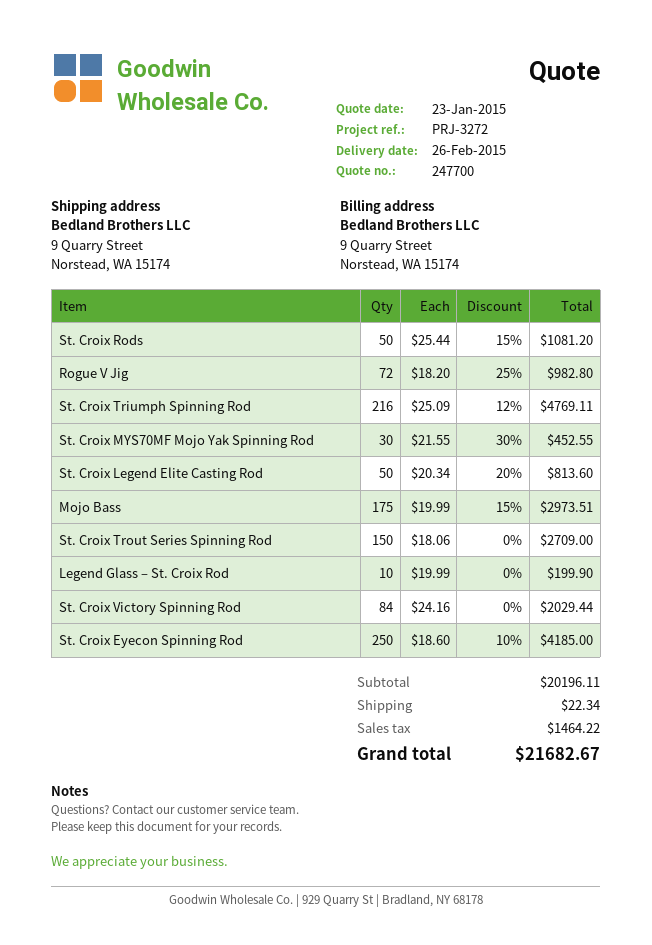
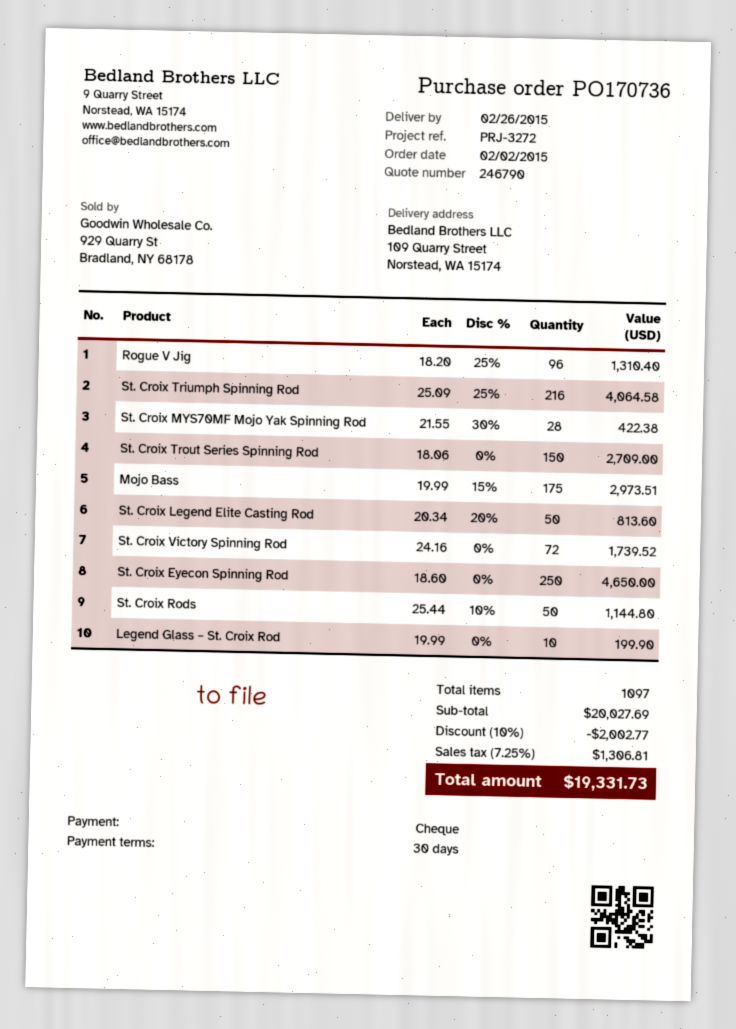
quote number: 247700 -> 246790
ship to: 9 Quarry Street, Norstead, WA 15174 -> 109 Quarry Street, Norstead, WA 15174
St. Croix Rods: 50 x 25.44 - 15% = 1081.20 -> 50 x 25.44 - 10% = 1144.80
Rogue V Jig: 72 x 18.20 - 25% = 982.80 -> 96 x 18.20 - 25% = 1310.40
St. Croix Triumph Spinning Rod: 216 x 25.09 - 12% = 4769.11 -> 216 x 25.09 - 25% = 4064.58
St. Croix MYS70MF Mojo Yak Spinning Rod: 30 x 21.55 - 30% = 452.55 -> 28 x 21.55 - 30% = 422.38
St. Croix Victory Spinning Rod: 84 x 24.16 = 2029.44 -> 72 x 24.16 = 1739.52
St. Croix Eyecon Spinning Rod: 250 x 18.60 - 10% = 4185.00 -> 250 x 18.60 = 4650.00
subtotal: 20196.11 -> 20027.69
discount: none -> 10% = 2002.77
shipping: 22.34 -> none
tax: 1464.22 -> 1306.81
total: 21682.67 -> 19331.73

